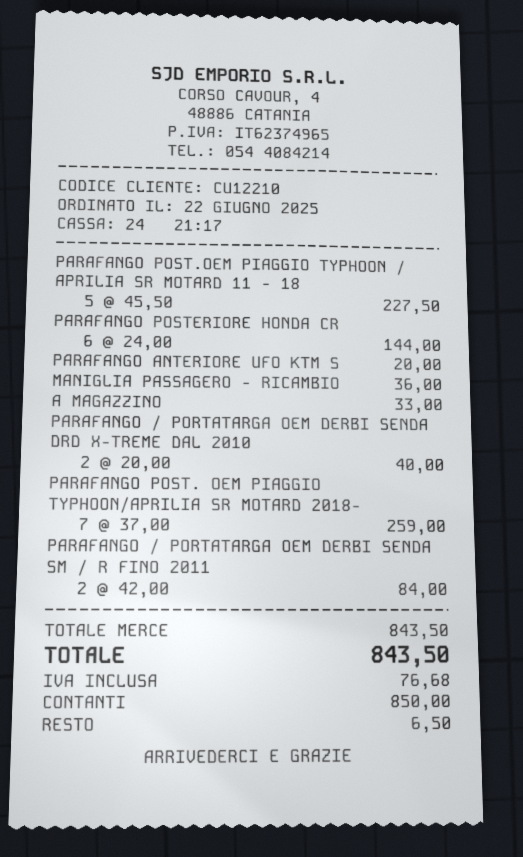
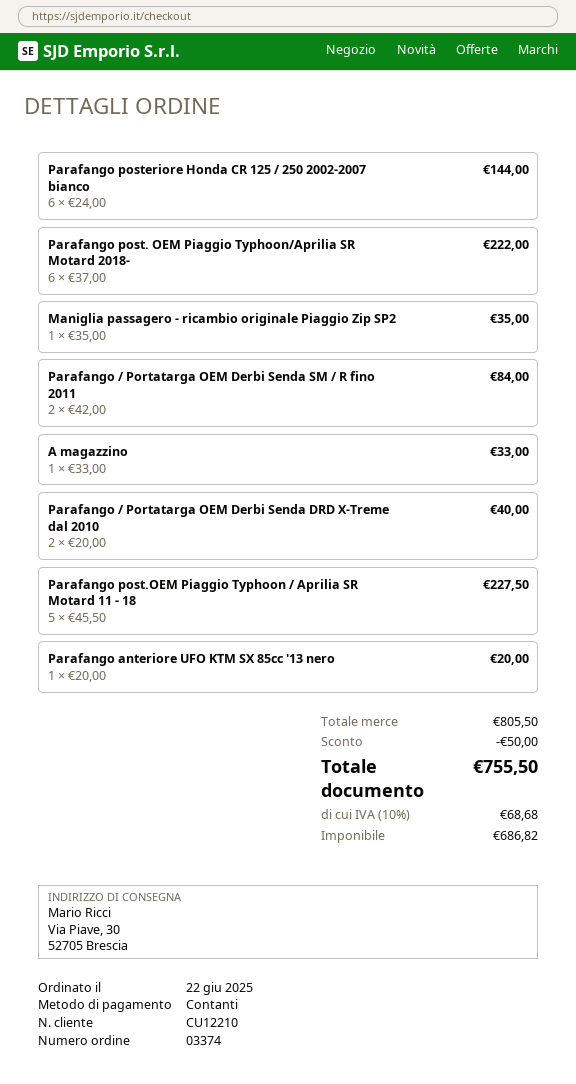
MANIGLIA PASSAGERO - RICAMBIO: 1 x 36.00 = 36.00 -> 1 x 35.00 = 35.00
PARAFANGO POST. OEM PIAGGIO TYPHOON/APRILIA SR MOTARD 2018-: 7 x 37.00 = 259.00 -> 6 x 37.00 = 222.00
subtotal: 843.50 -> 805.50
discount: none -> 50.00
tax: 76.68 -> 68.68
total: 843.50 -> 755.50

